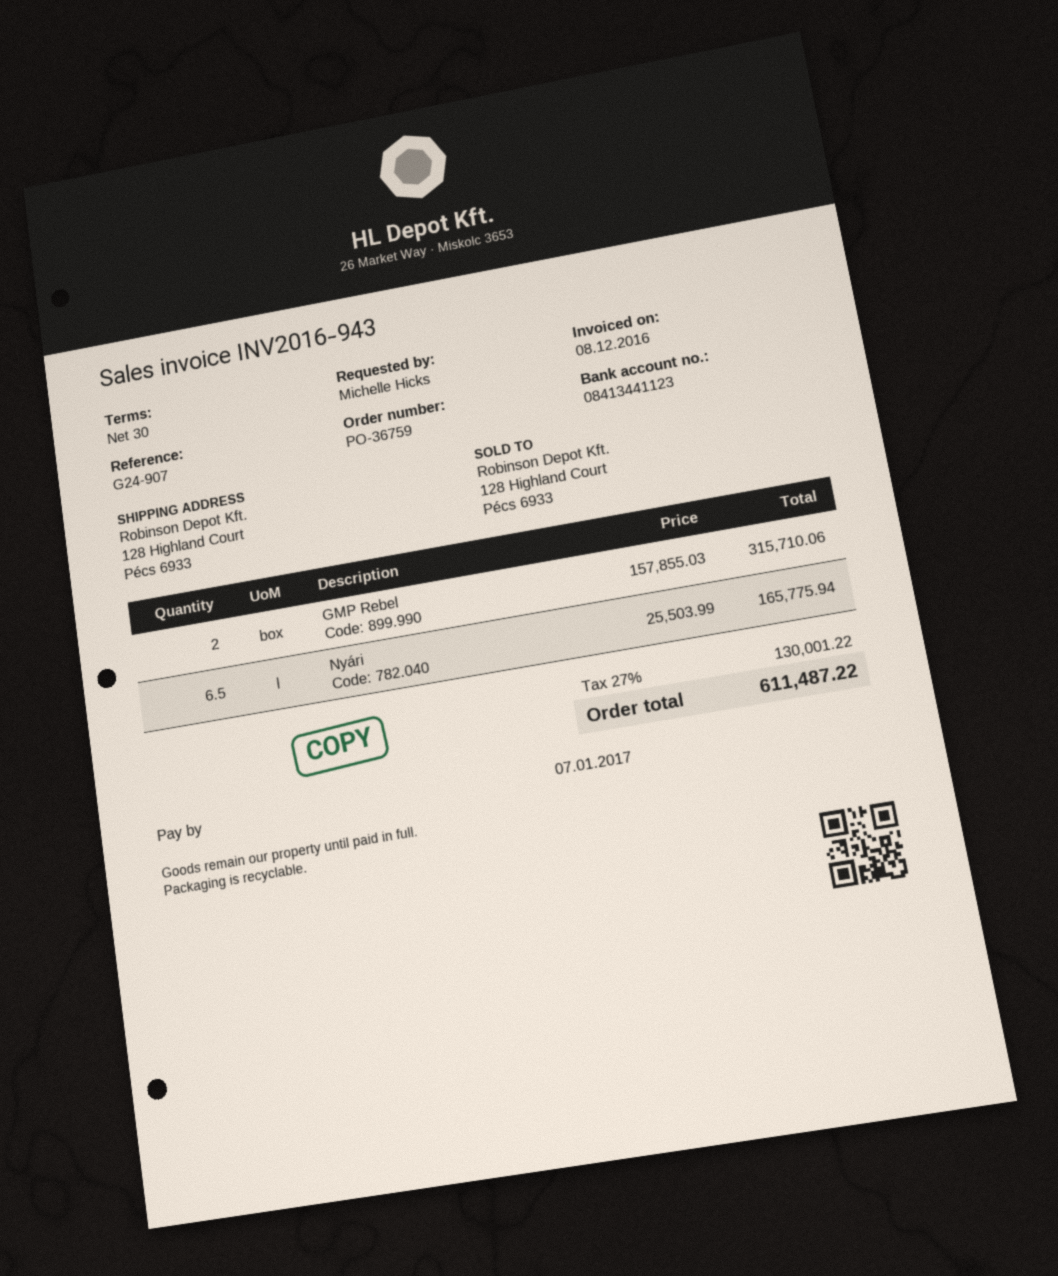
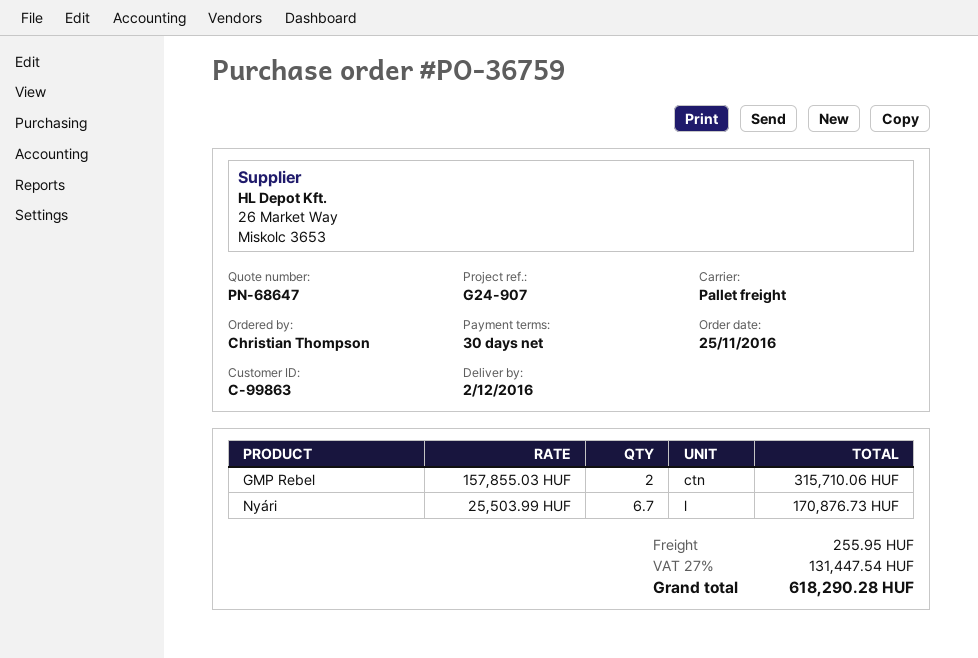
ordered by: Michelle Hicks -> Christian Thompson
Nyári: 6.5 x 25503.99 = 165775.94 -> 6.7 x 25503.99 = 170876.73
shipping: none -> 255.95
tax: 27% = 130001.22 -> 27% = 131447.54
total: 611487.22 -> 618290.28

